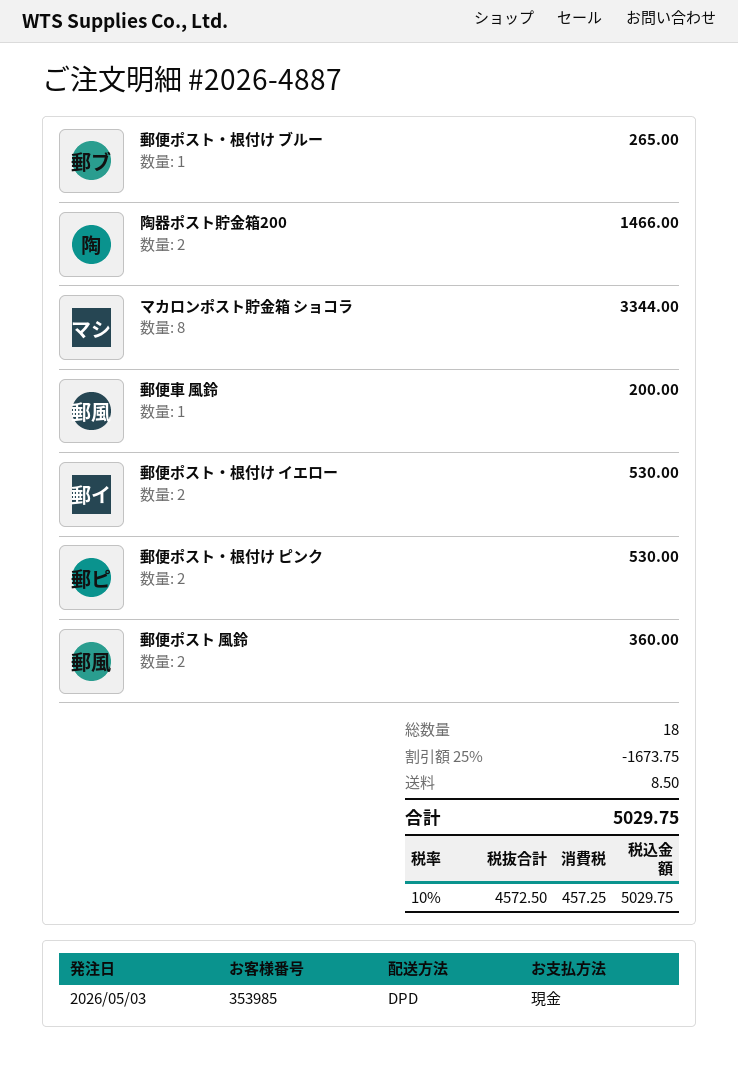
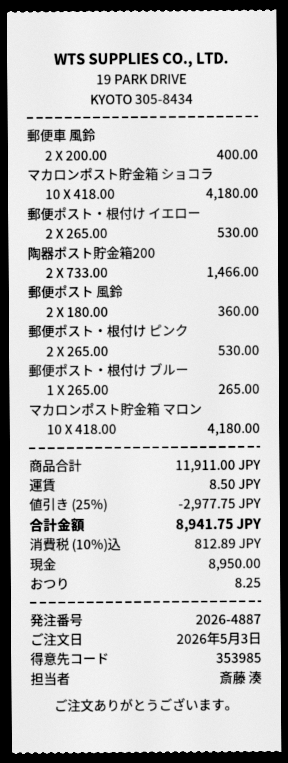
マカロンポスト貯金箱 ショコラ: 8 for 3344.00 -> 10 for 4180.00
郵便車 風鈴: 1 for 200.00 -> 2 for 400.00
マカロンポスト貯金箱 マロン: none -> 10 for 4180.00
discount: 25% = 1673.75 -> 25% = 2977.75
tax: 10% = 457.25 -> 10% = 812.89
total: 5029.75 -> 8941.75

